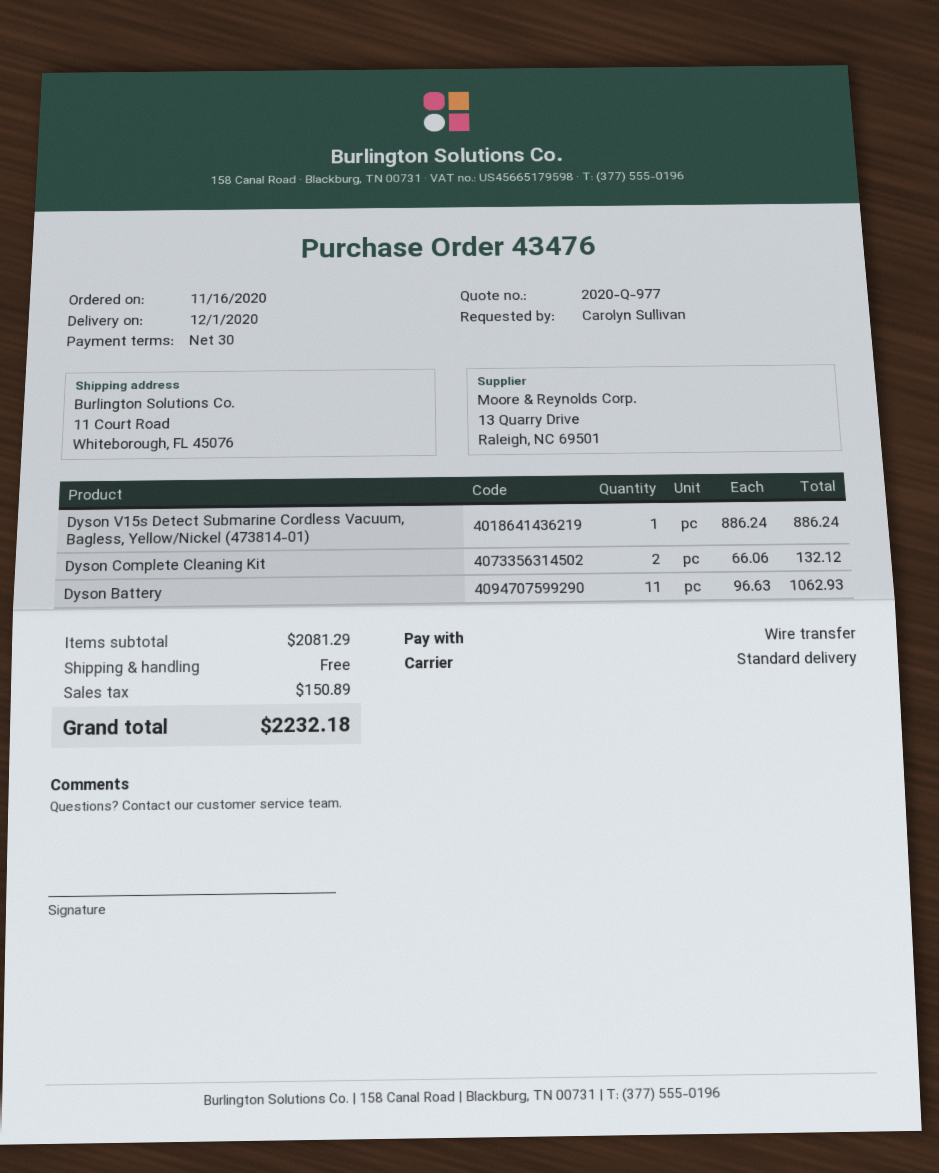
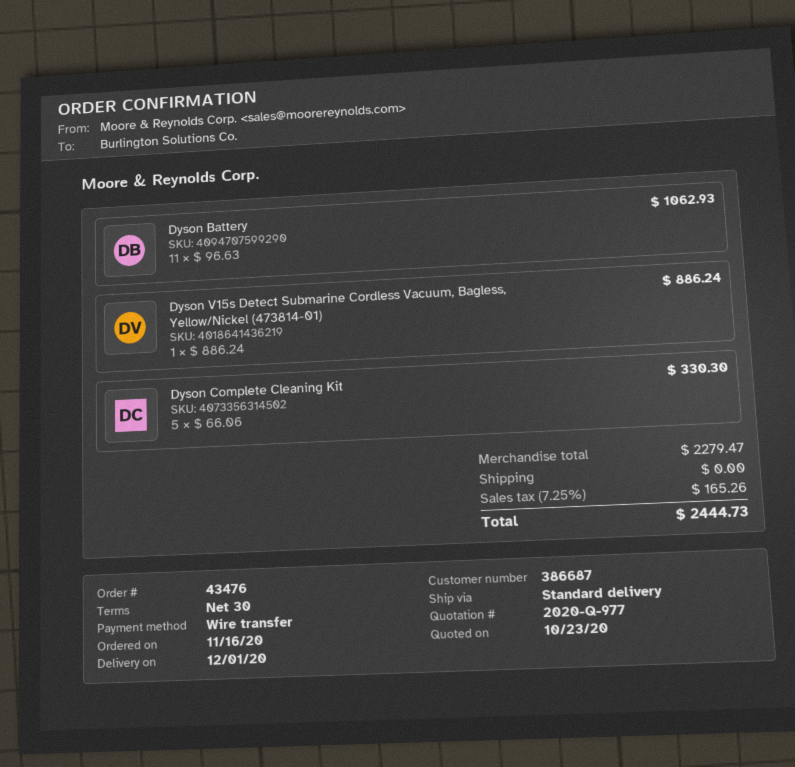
Dyson Complete Cleaning Kit: 2 x 66.06 = 132.12 -> 5 x 66.06 = 330.30
subtotal: 2081.29 -> 2279.47
tax: 150.89 -> 165.26
total: 2232.18 -> 2444.73

